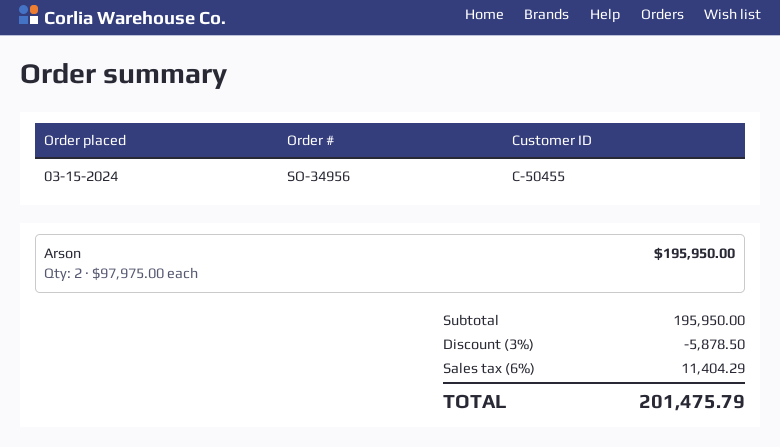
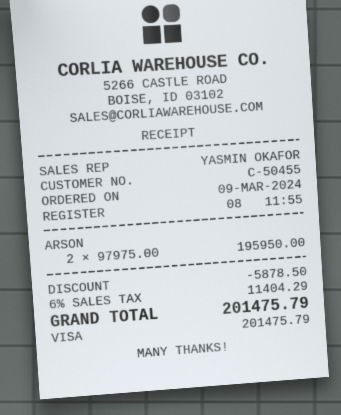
order date: 2024-03-15 -> 2024-03-09

